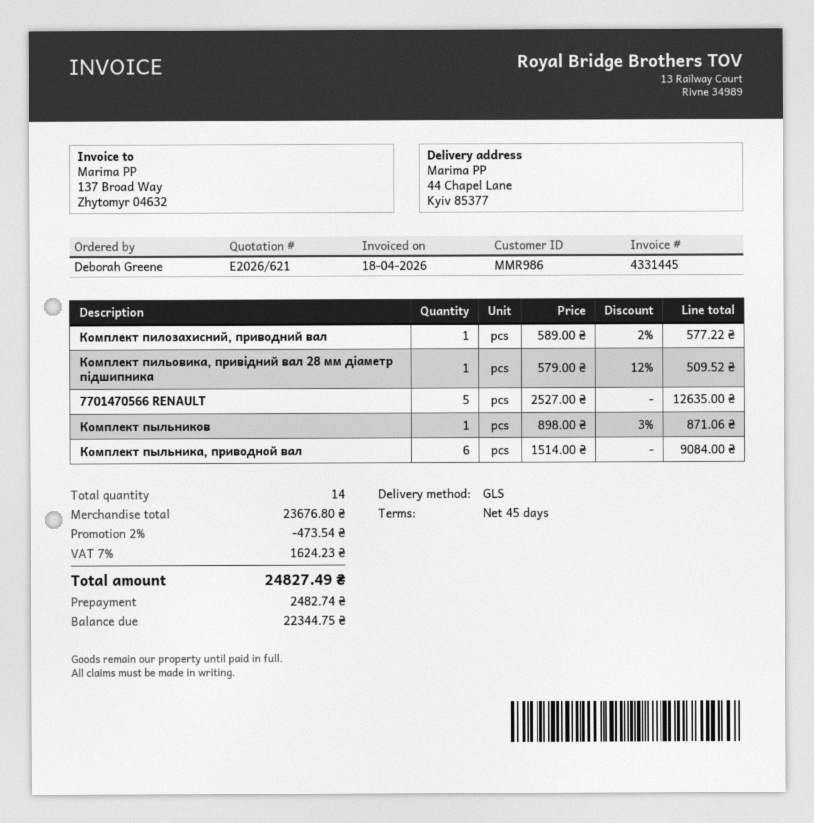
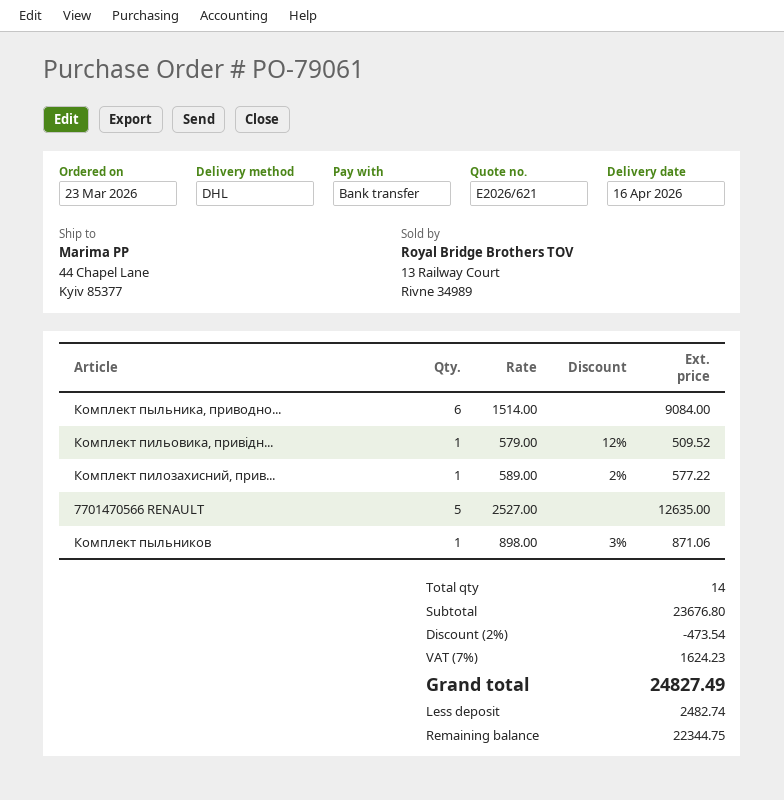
shipping method: GLS -> DHL

